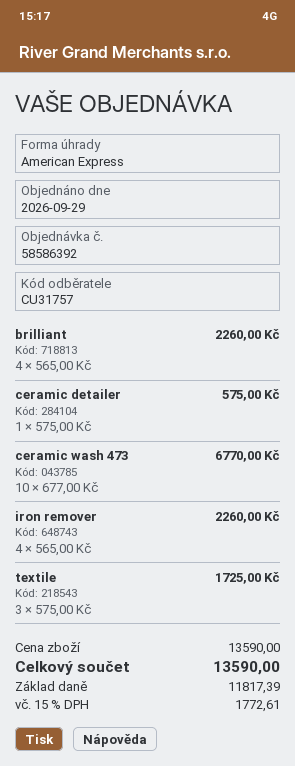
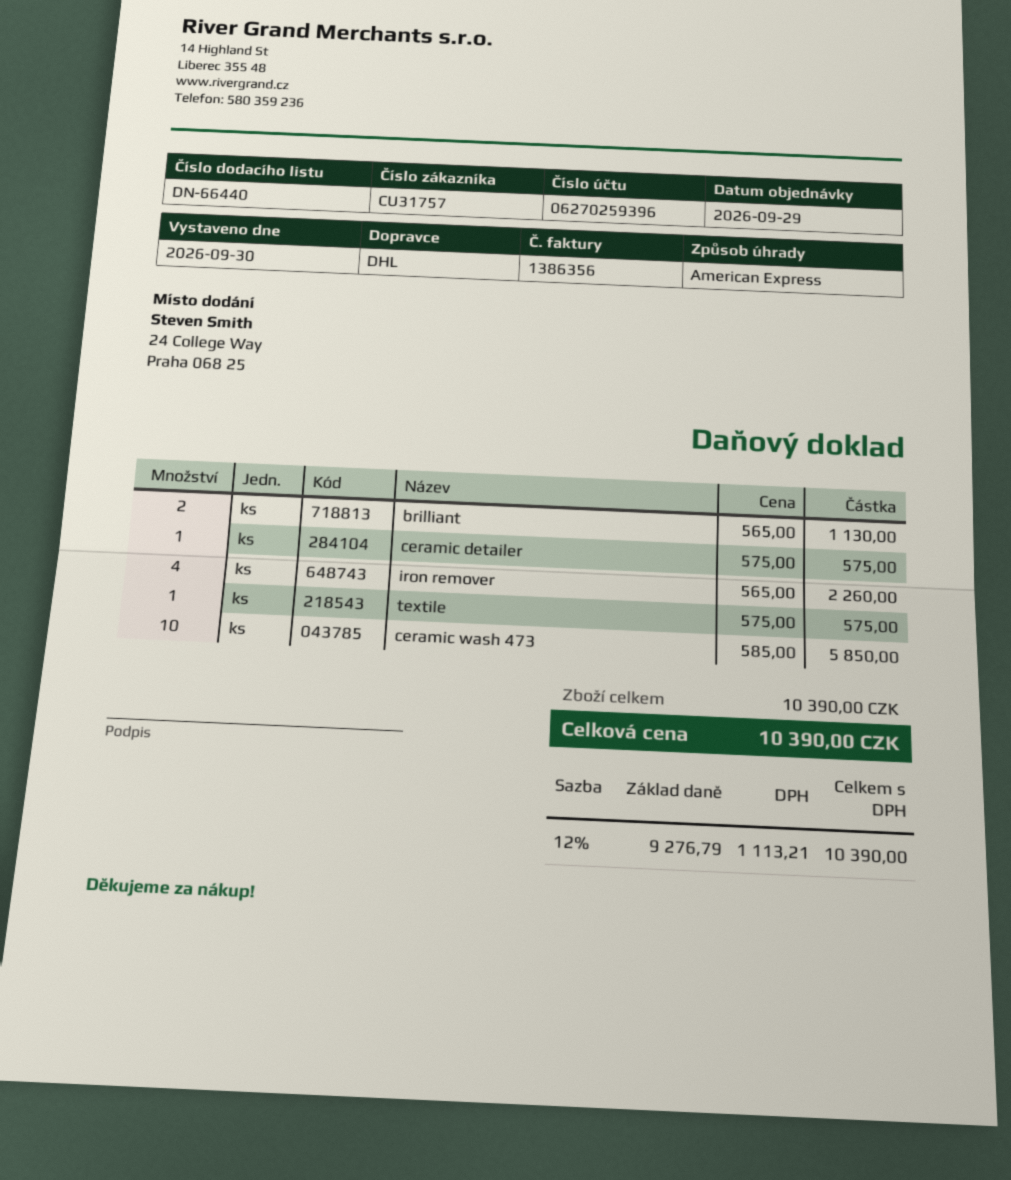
brilliant: 4 x 565.00 = 2260.00 -> 2 x 565.00 = 1130.00
ceramic wash 473: 10 x 677.00 = 6770.00 -> 10 x 585.00 = 5850.00
textile: 3 x 575.00 = 1725.00 -> 1 x 575.00 = 575.00
subtotal: 13590.00 -> 10390.00
net: 11817.39 -> 9276.79
tax: 15% = 1772.61 -> 12% = 1113.21
total: 13590.00 -> 10390.00

